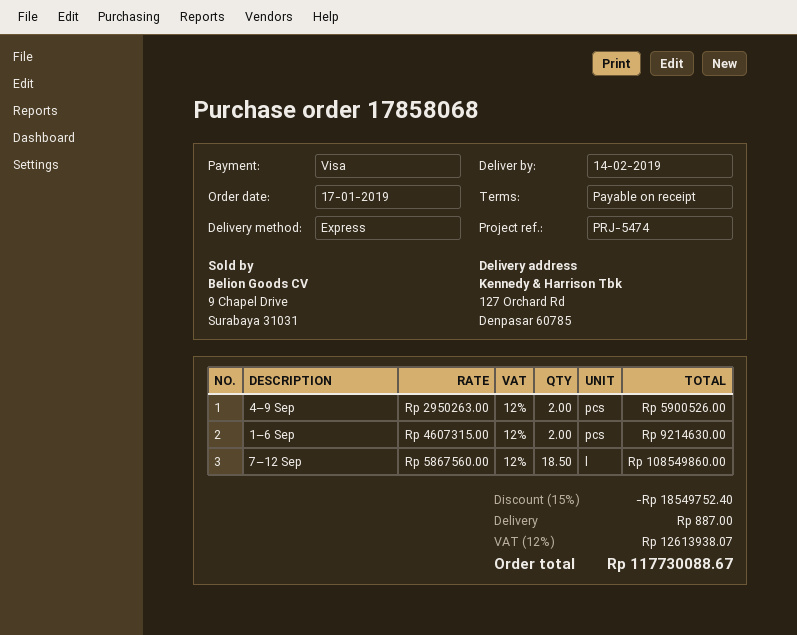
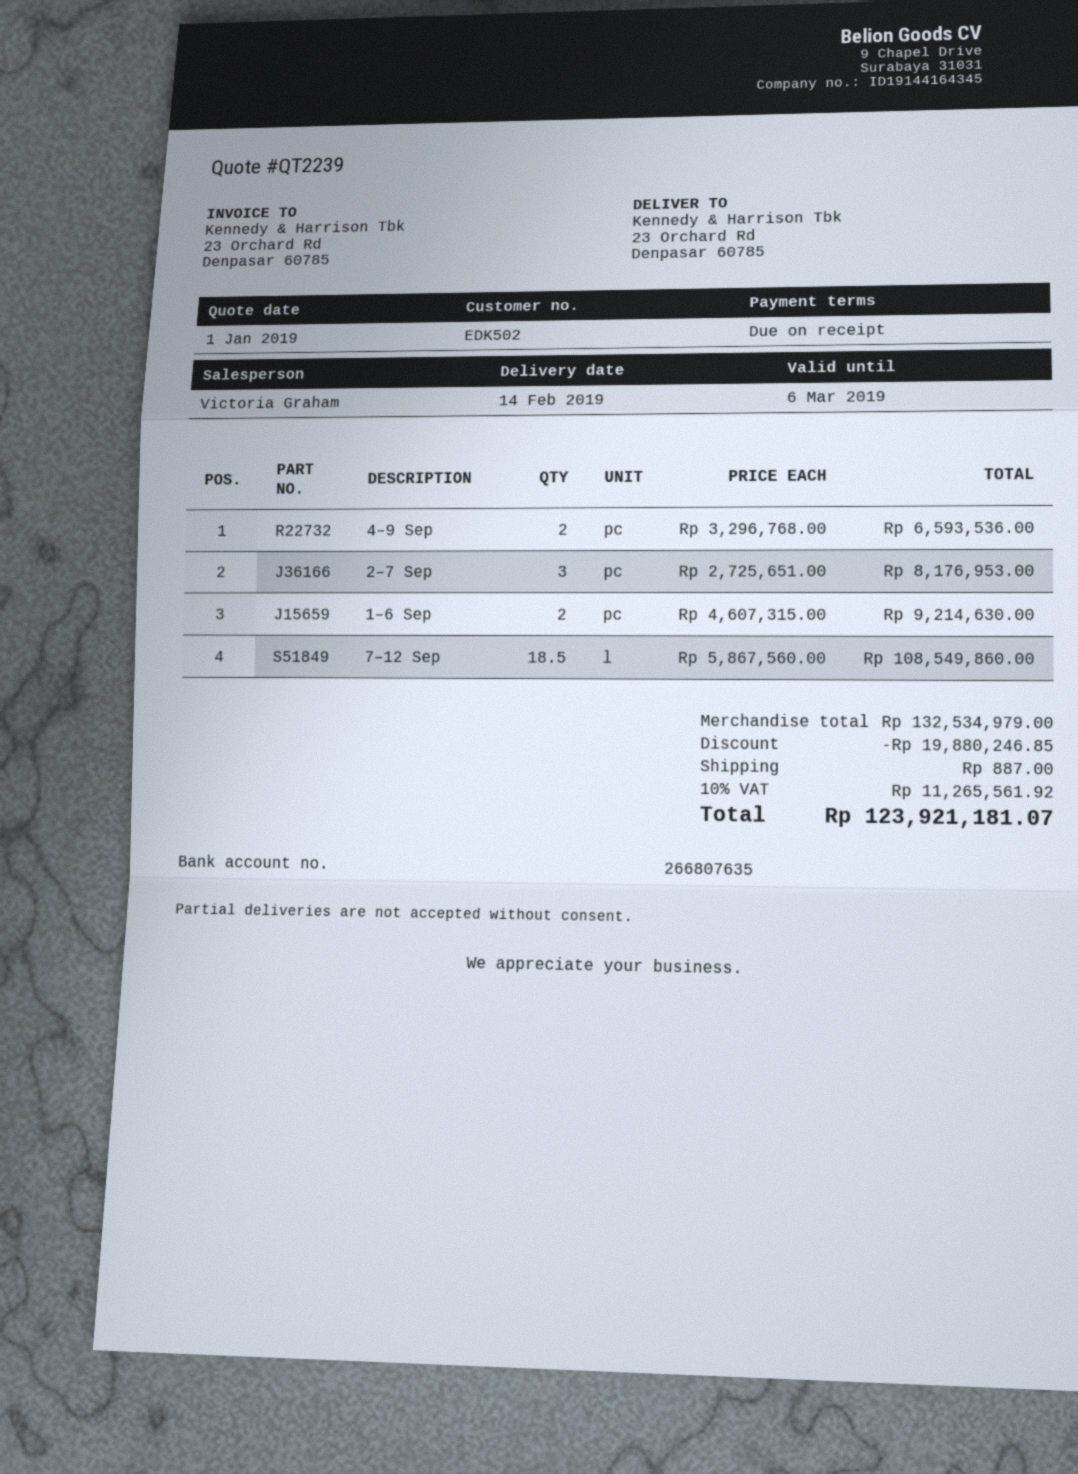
ship to: 127 Orchard Rd, Denpasar 60785 -> 23 Orchard Rd, Denpasar 60785
4–9 Sep: 2 x 2950263.00 = 5900526.00 -> 2 x 3296768.00 = 6593536.00
2–7 Sep: none -> 3 x 2725651.00 = 8176953.00
discount: 18549752.40 -> 19880246.85
tax: 12% = 12613938.07 -> 10% = 11265561.92
total: 117730088.67 -> 123921181.07

